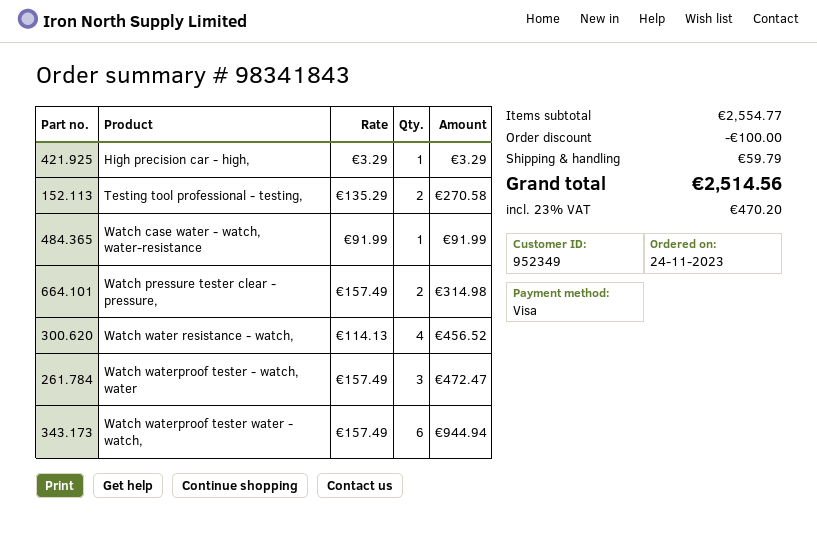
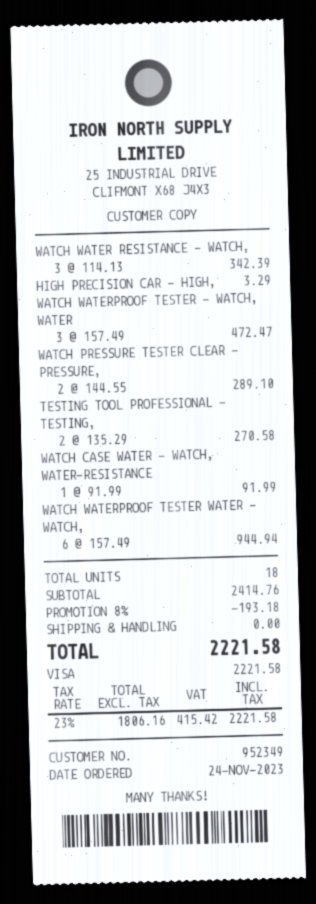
Watch pressure tester clear - pressure,: 2 x 157.49 = 314.98 -> 2 x 144.55 = 289.10
Watch water resistance - watch,: 4 x 114.13 = 456.52 -> 3 x 114.13 = 342.39
subtotal: 2554.77 -> 2414.76
discount: 100.00 -> 193.18
shipping: 59.79 -> 0.00
tax: 23% = 470.20 -> 23% = 415.42
total: 2514.56 -> 2221.58

